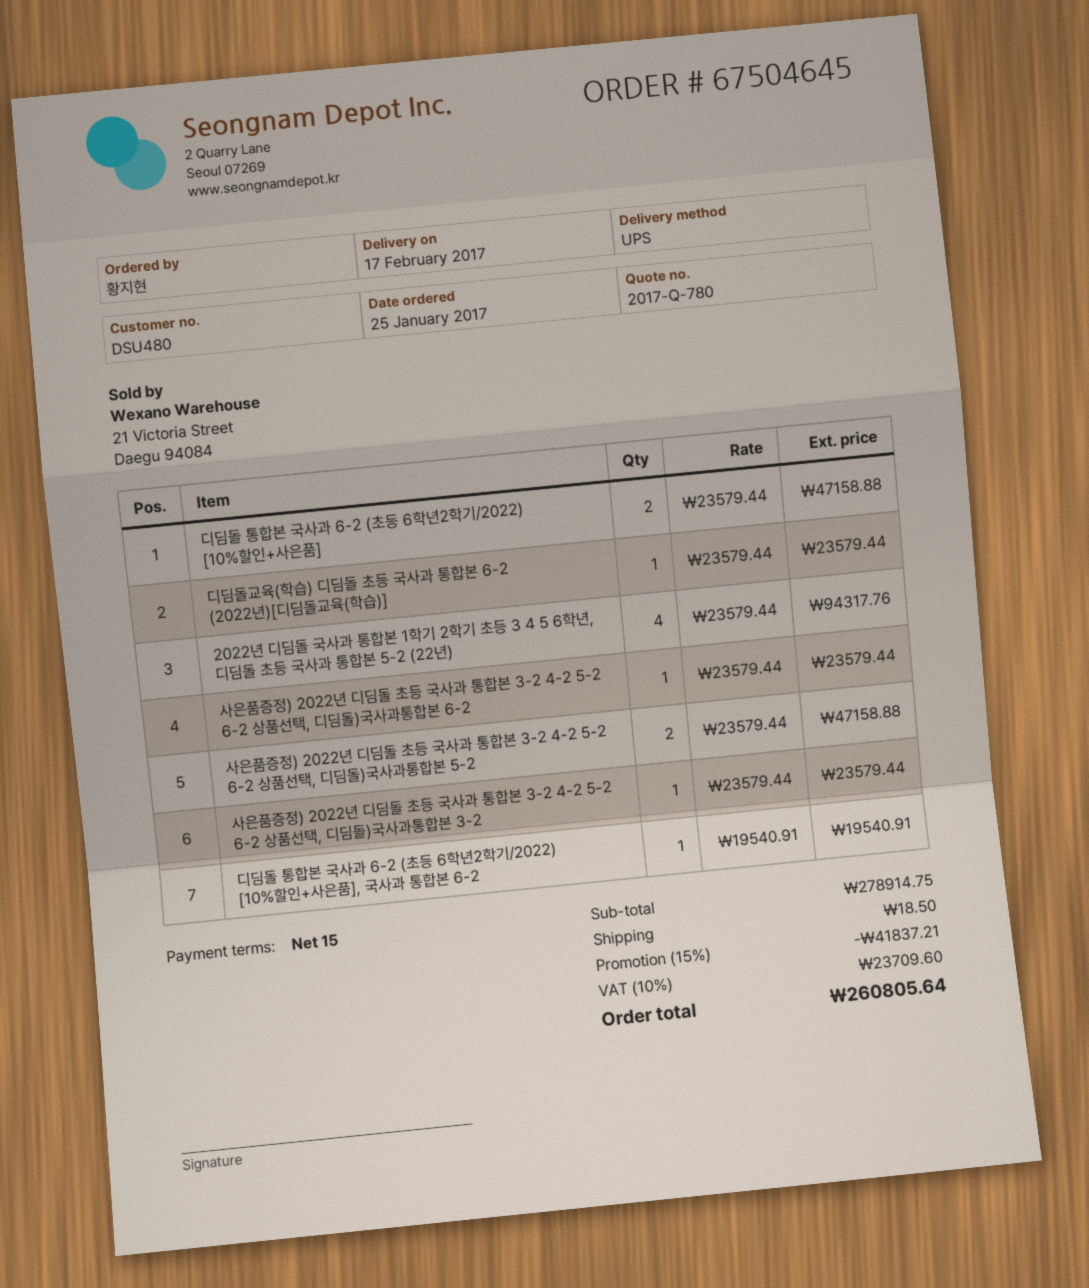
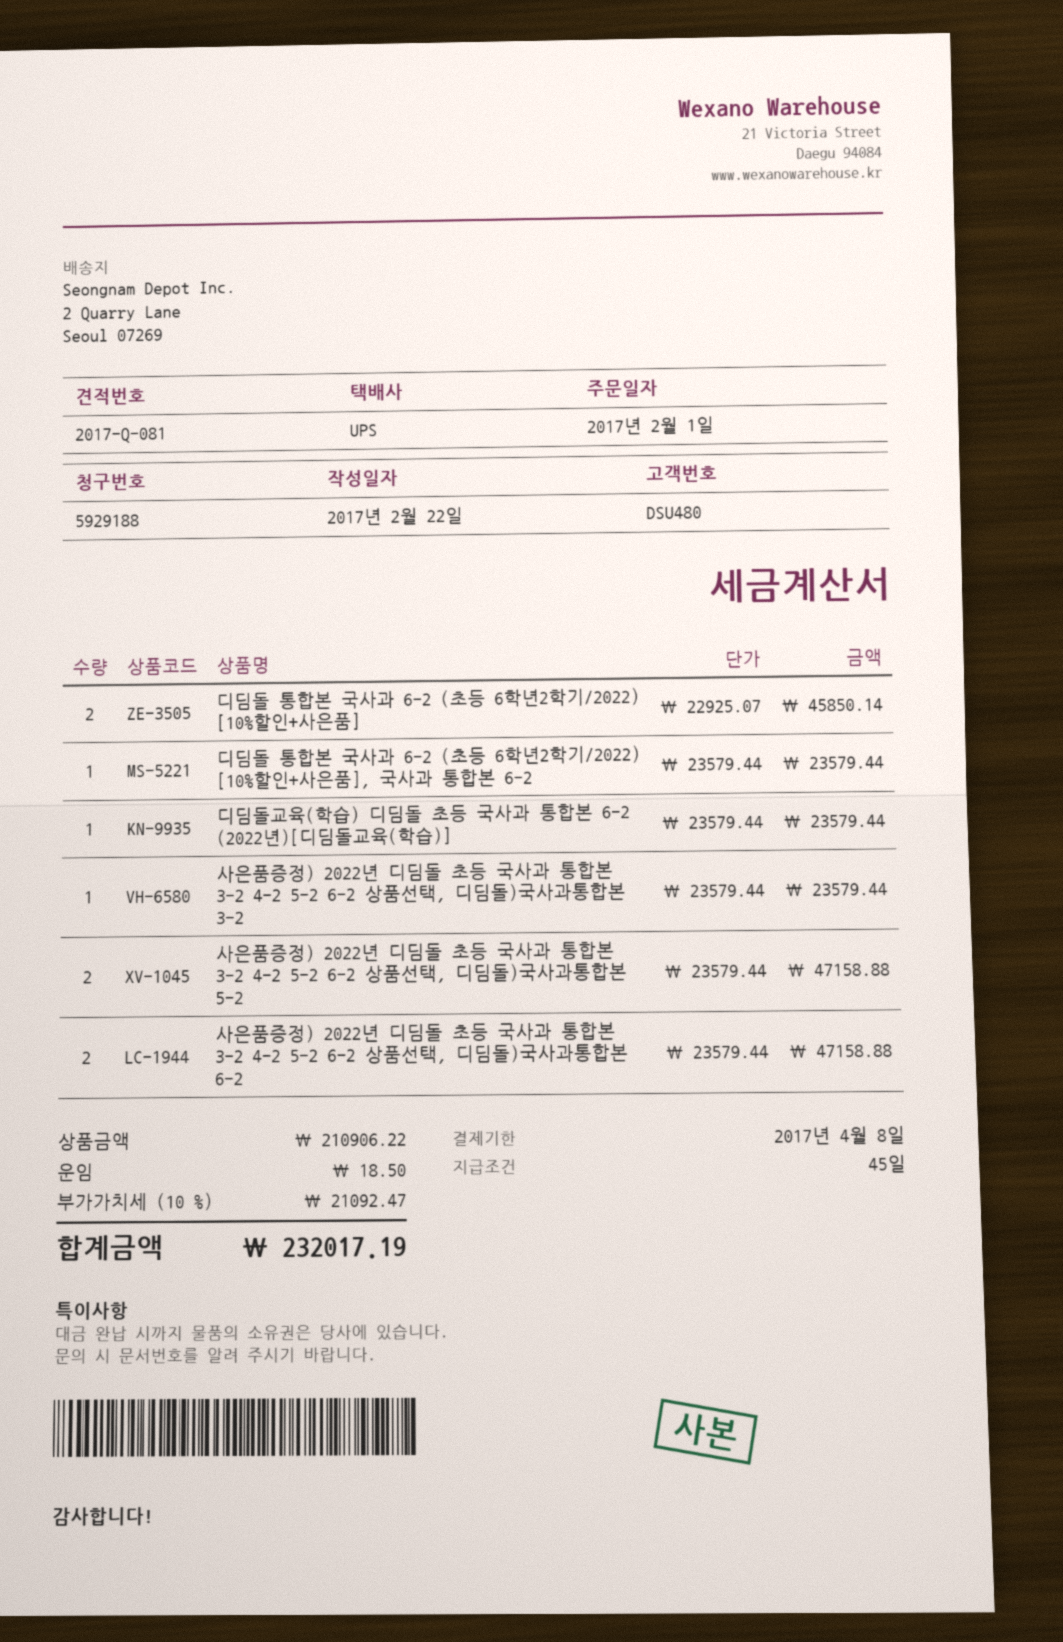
quote number: 2017-Q-780 -> 2017-Q-081
order date: 2017-01-25 -> 2017-02-01
payment terms: 15 days -> 45 days
디딤돌 통합본 국사과 6-2 (초등 6학년2학기/2022) [10%할인+사은품]: 2 x 23579.44 = 47158.88 -> 2 x 22925.07 = 45850.14
2022년 디딤돌 국사과 통합본 1학기 2학기 초등 3 4 5 6학년, 디딤돌 초등 국사과 통합본 5-2 (22년): 4 x 23579.44 = 94317.76 -> none
사은품증정) 2022년 디딤돌 초등 국사과 통합본 3-2 4-2 5-2 6-2 상품선택, 디딤돌)국사과통합본 6-2: 1 x 23579.44 = 23579.44 -> 2 x 23579.44 = 47158.88
디딤돌 통합본 국사과 6-2 (초등 6학년2학기/2022) [10%할인+사은품], 국사과 통합본 6-2: 1 x 19540.91 = 19540.91 -> 1 x 23579.44 = 23579.44
subtotal: 278914.75 -> 210906.22
discount: 15% = 41837.21 -> none
tax: 10% = 23709.60 -> 10% = 21092.47
total: 260805.64 -> 232017.19

